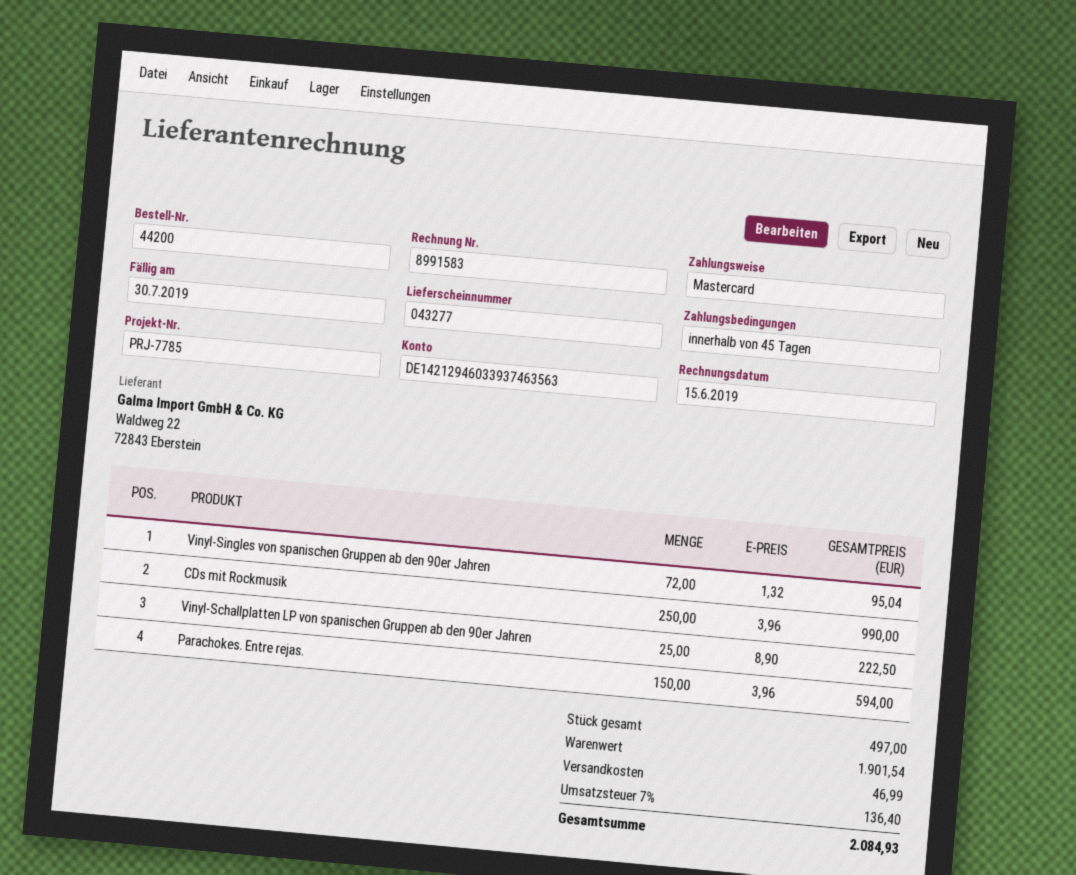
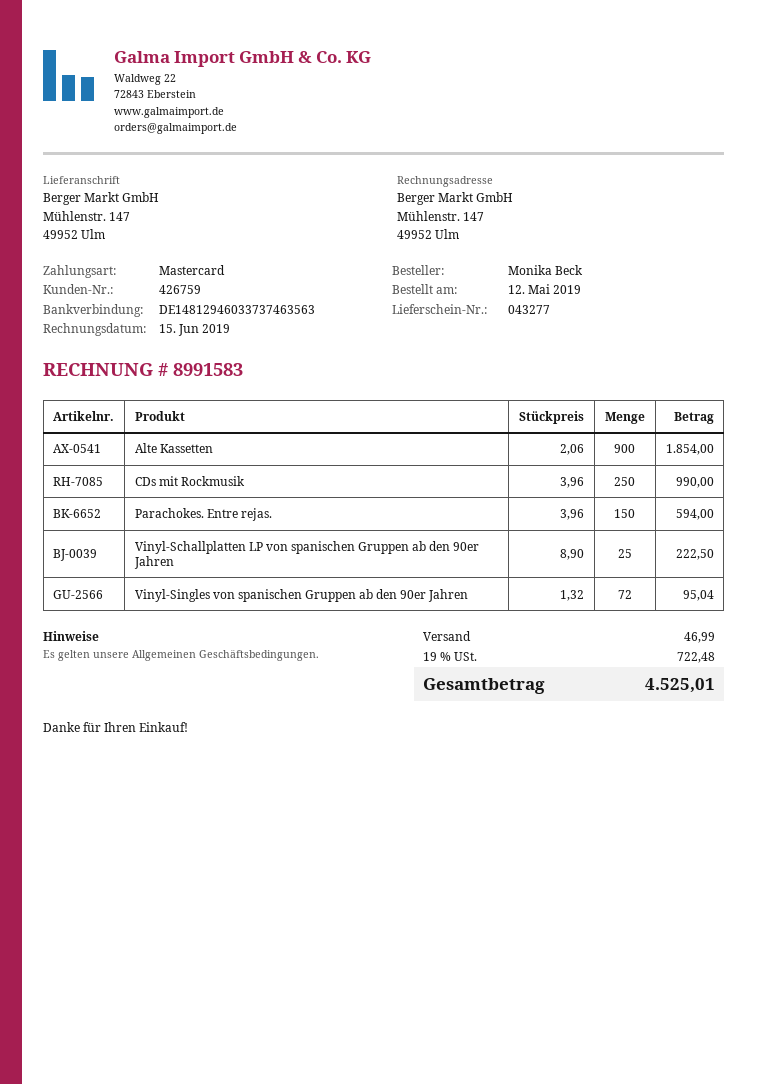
bank account: DE14212946033937463563 -> DE14812946033737463563
Alte Kassetten: none -> 900 x 2.06 = 1854.00
tax: 7% = 136.40 -> 19% = 722.48
total: 2084.93 -> 4525.01

